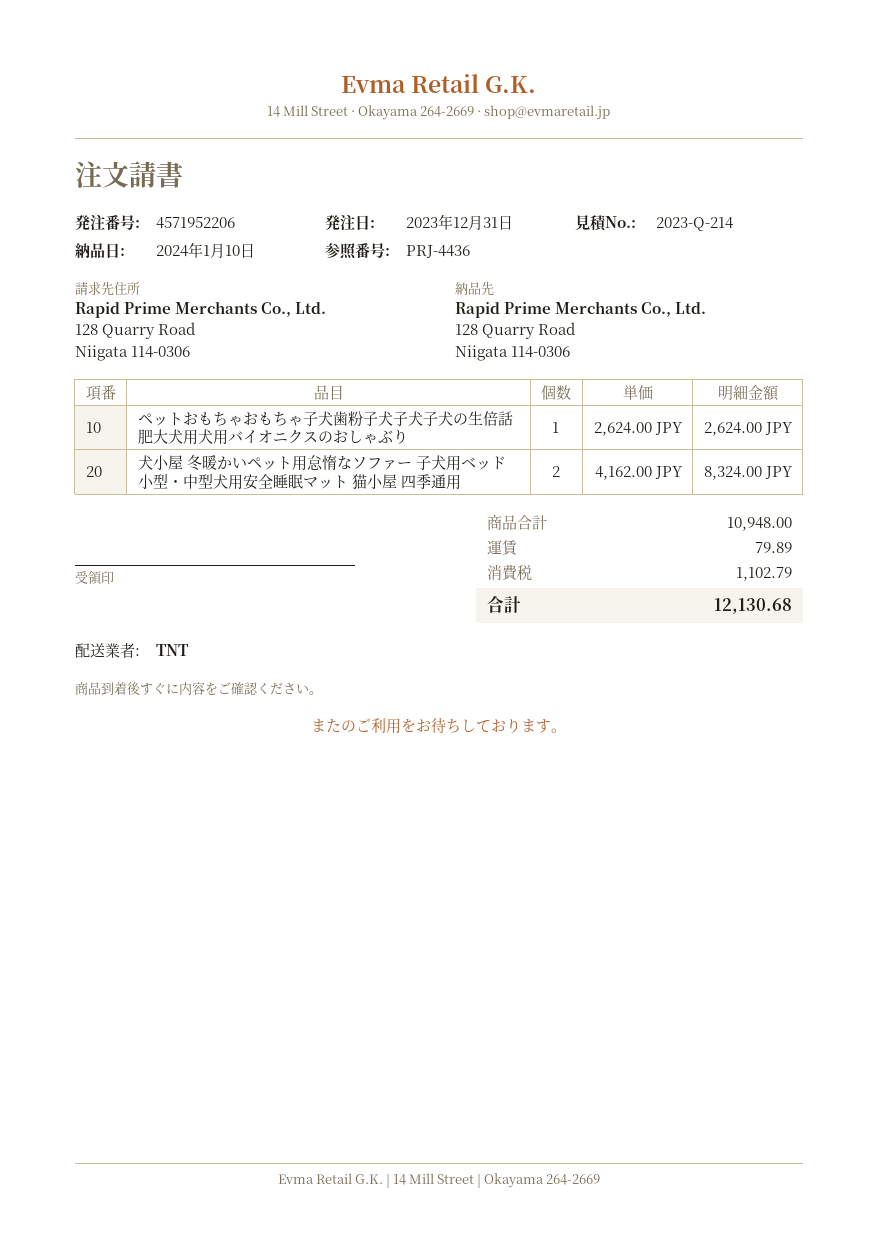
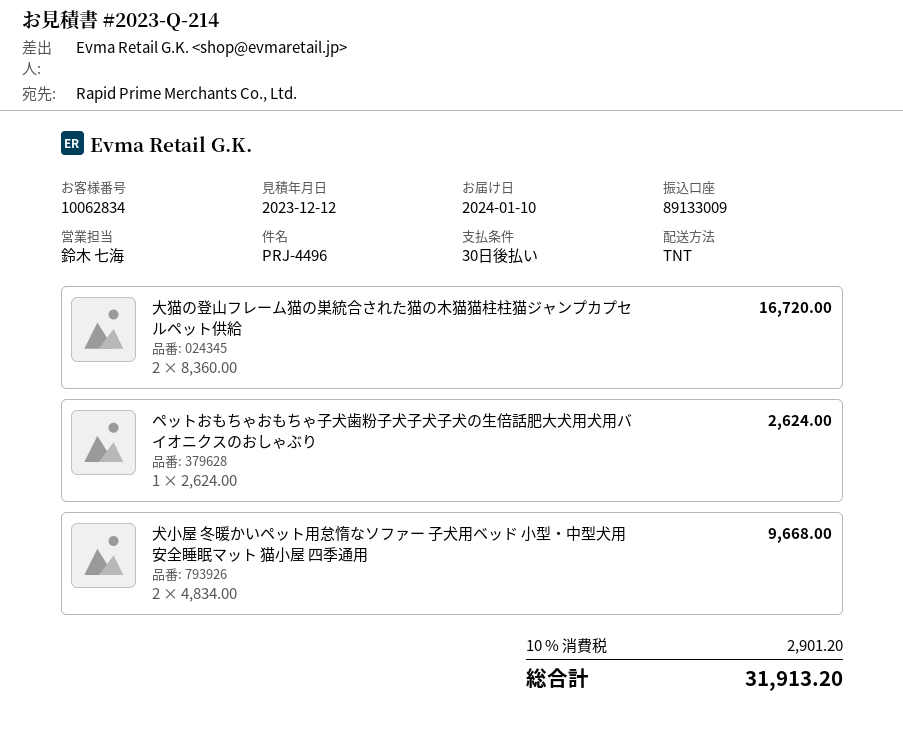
reference: PRJ-4436 -> PRJ-4496
犬小屋 冬暖かいペット用怠惰なソファー 子犬用ベッド 小型・中型犬用安全睡眠マット 猫小屋 四季通用: 2 x 4162.00 = 8324.00 -> 2 x 4834.00 = 9668.00
大猫の登山フレーム猫の巣統合された猫の木猫猫柱柱猫ジャンプカプセルペット供給: none -> 2 x 8360.00 = 16720.00
shipping: 79.89 -> none
tax: 1102.79 -> 2901.20
total: 12130.68 -> 31913.20

